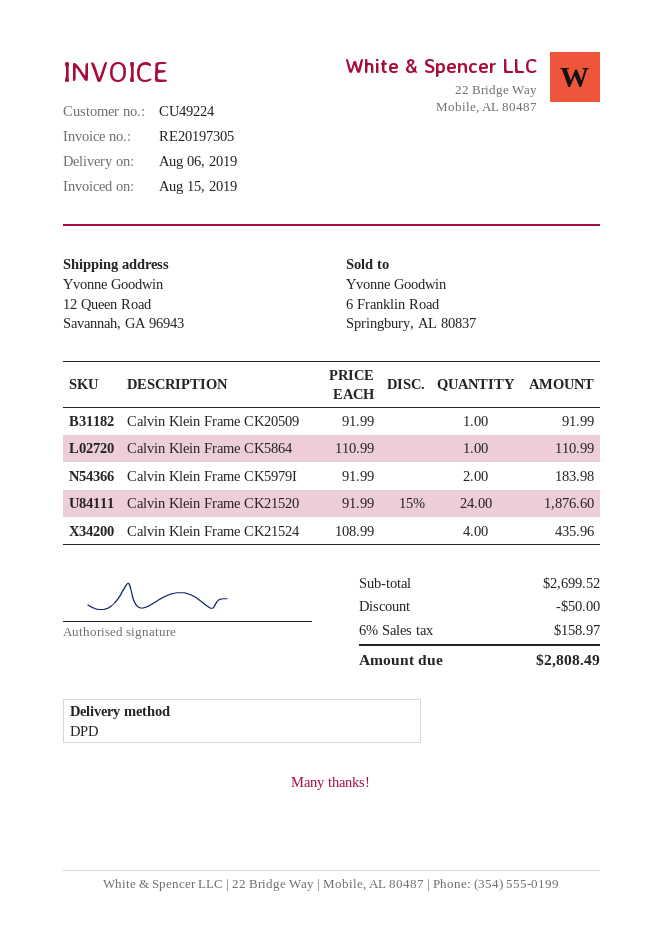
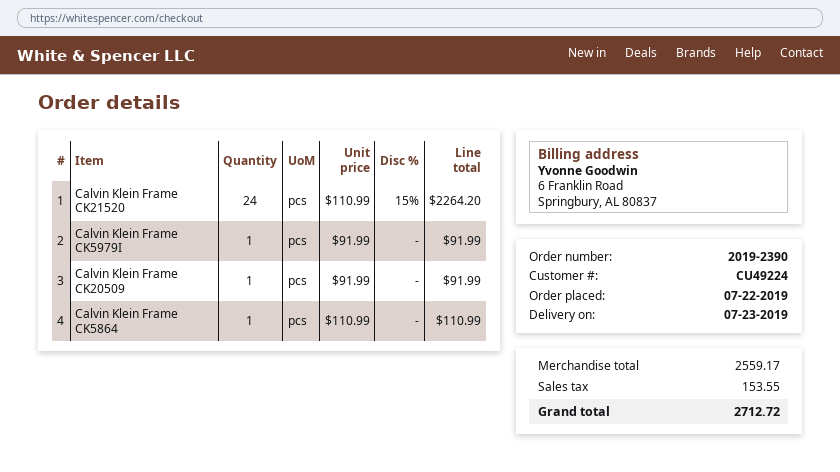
delivery date: 2019-08-06 -> 2019-07-23
Calvin Klein Frame CK5979I: 2 x 91.99 = 183.98 -> 1 x 91.99 = 91.99
Calvin Klein Frame CK21520: 24 x 91.99 - 15% = 1876.60 -> 24 x 110.99 - 15% = 2264.20
Calvin Klein Frame CK21524: 4 x 108.99 = 435.96 -> none
subtotal: 2699.52 -> 2559.17
discount: 50.00 -> none
tax: 158.97 -> 153.55
total: 2808.49 -> 2712.72

